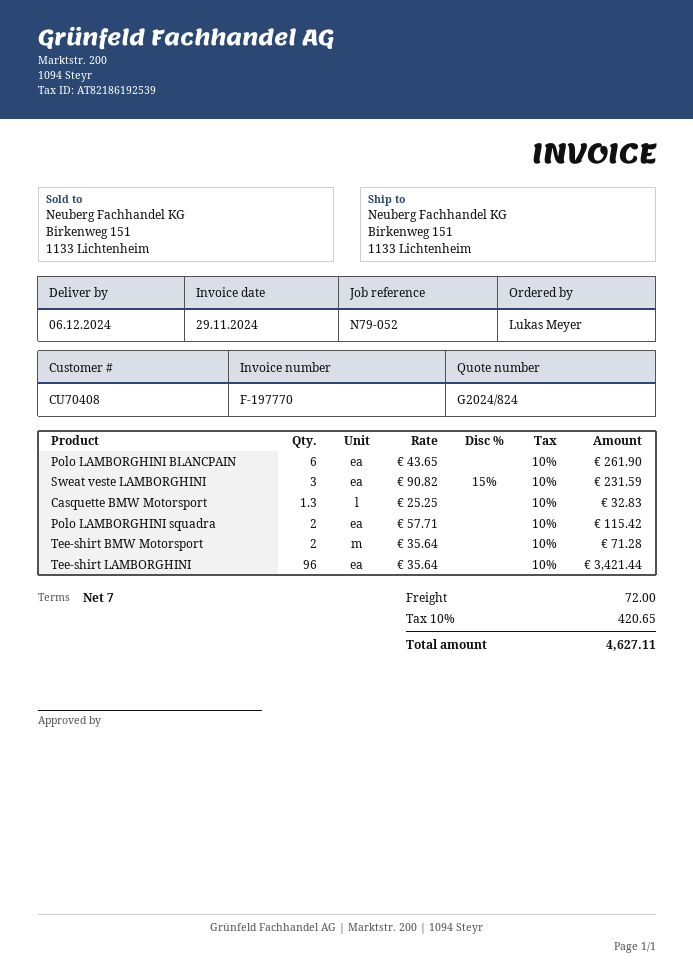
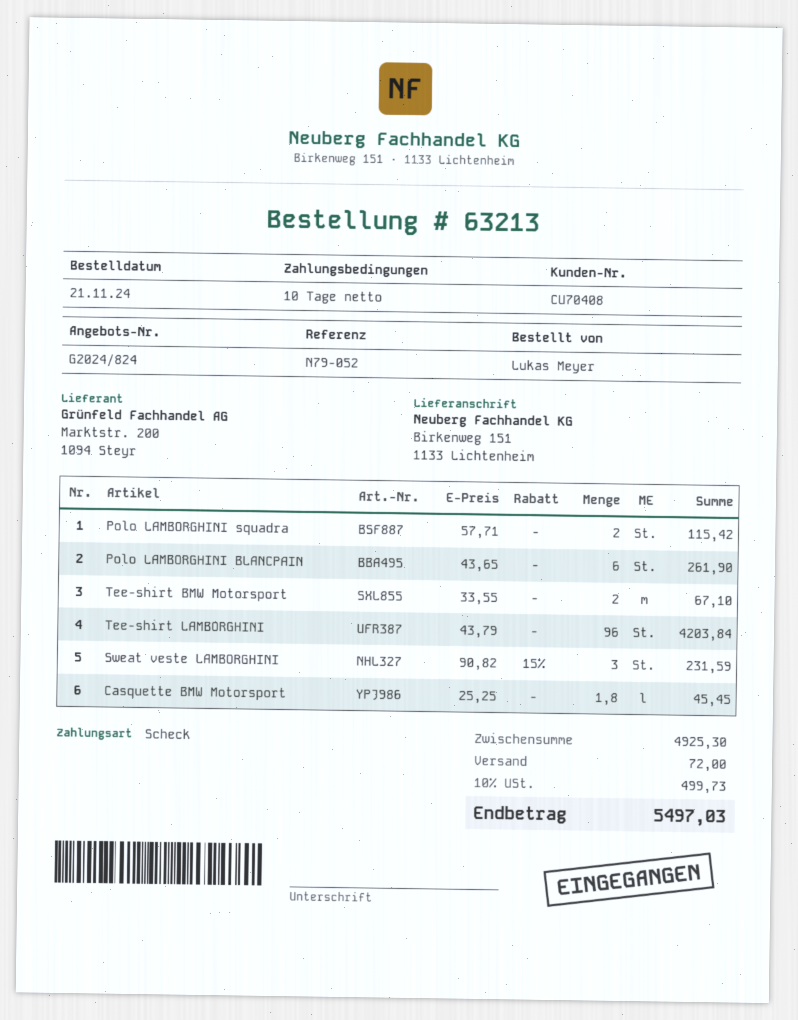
payment terms: 7 days -> 10 days
Casquette BMW Motorsport: 1.3 x 25.25 = 32.83 -> 1.8 x 25.25 = 45.45
Tee-shirt BMW Motorsport: 2 x 35.64 = 71.28 -> 2 x 33.55 = 67.10
Tee-shirt LAMBORGHINI: 96 x 35.64 = 3421.44 -> 96 x 43.79 = 4203.84
tax: 10% = 420.65 -> 10% = 499.73
total: 4627.11 -> 5497.03

